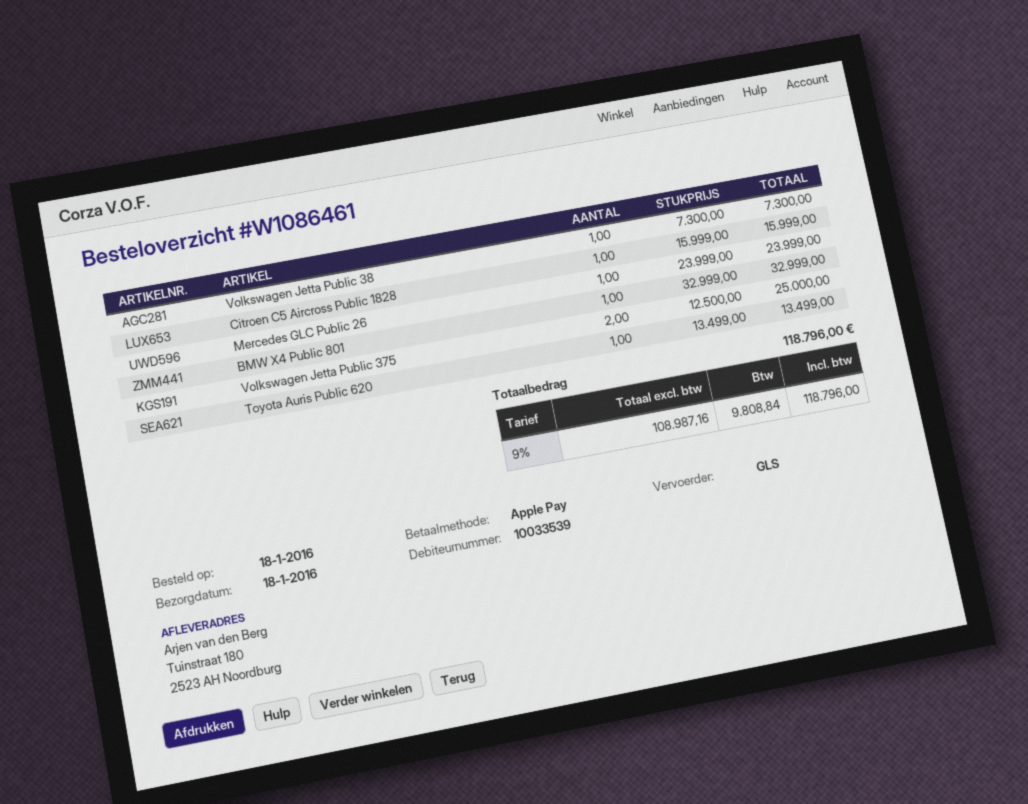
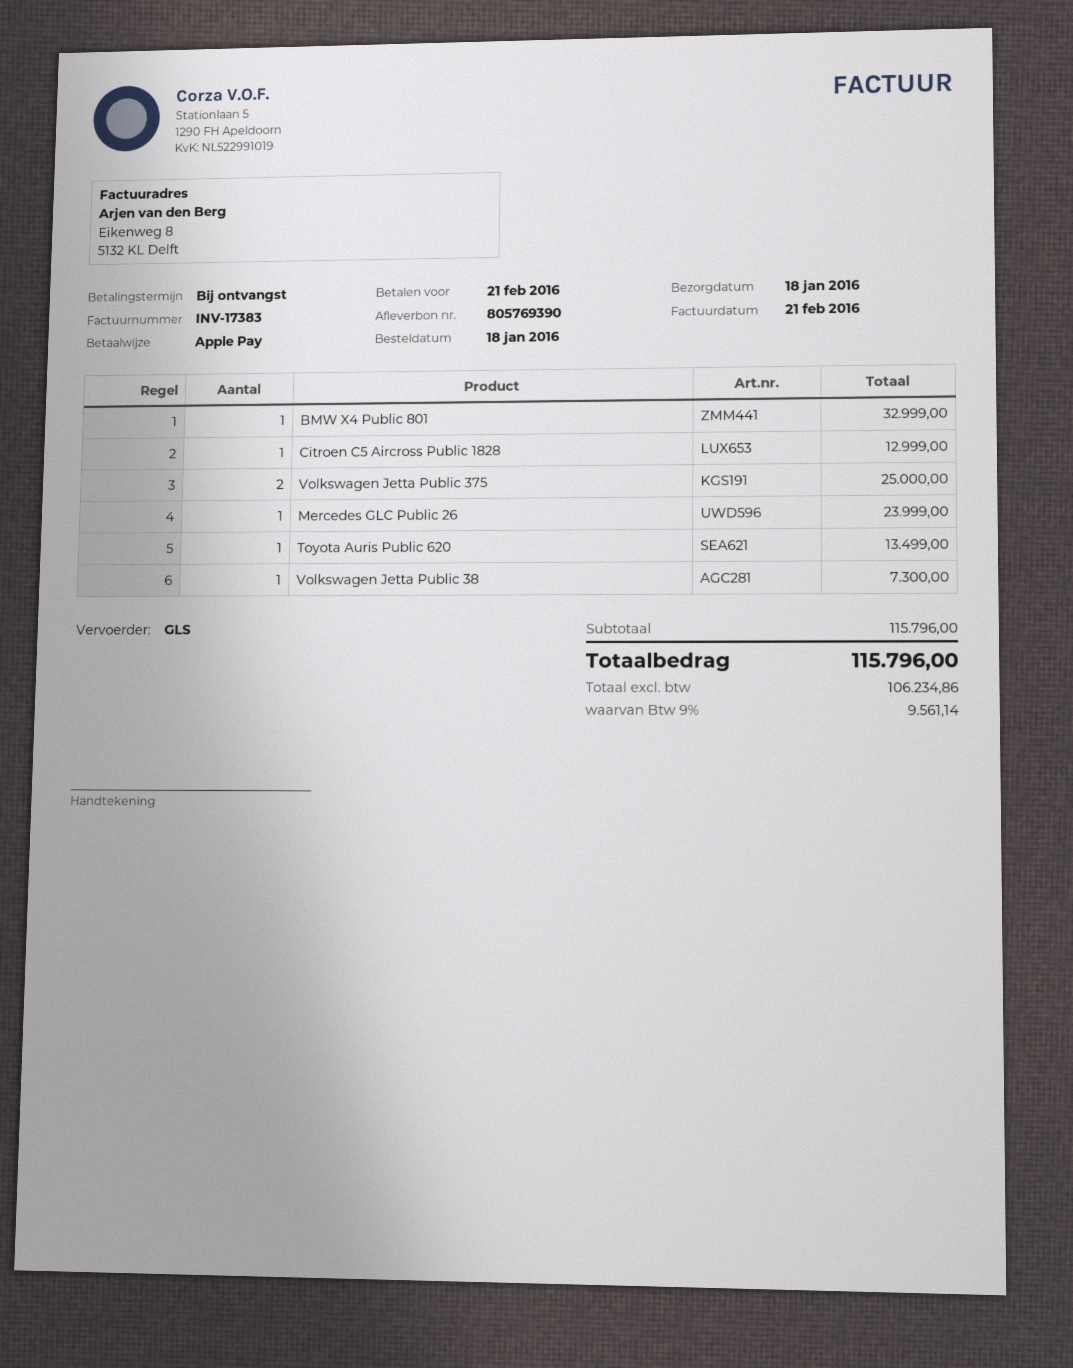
Citroen C5 Aircross Public 1828: 1 for 15999.00 -> 1 for 12999.00
net: 108987.16 -> 106234.86
tax: 9% = 9808.84 -> 9% = 9561.14
total: 118796.00 -> 115796.00

